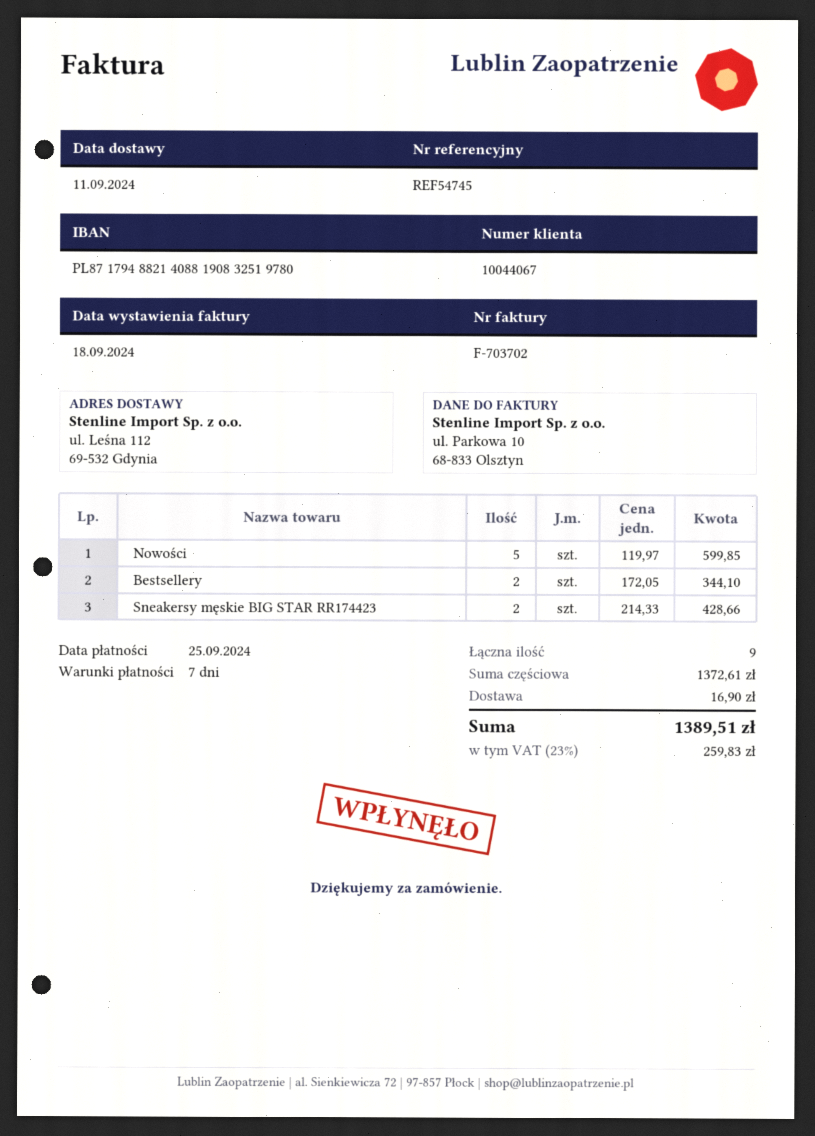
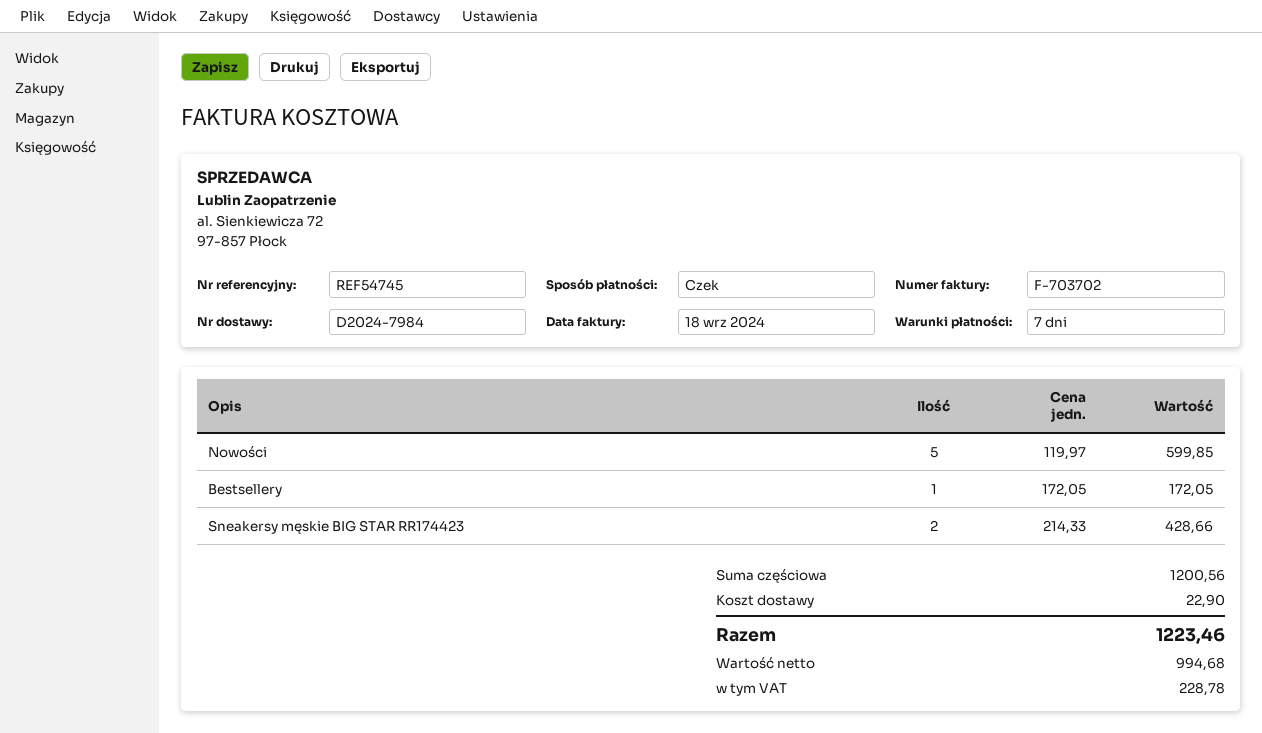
Bestsellery: 2 x 172.05 = 344.10 -> 1 x 172.05 = 172.05
subtotal: 1372.61 -> 1200.56
shipping: 16.90 -> 22.90
tax: 259.83 -> 228.78
total: 1389.51 -> 1223.46

